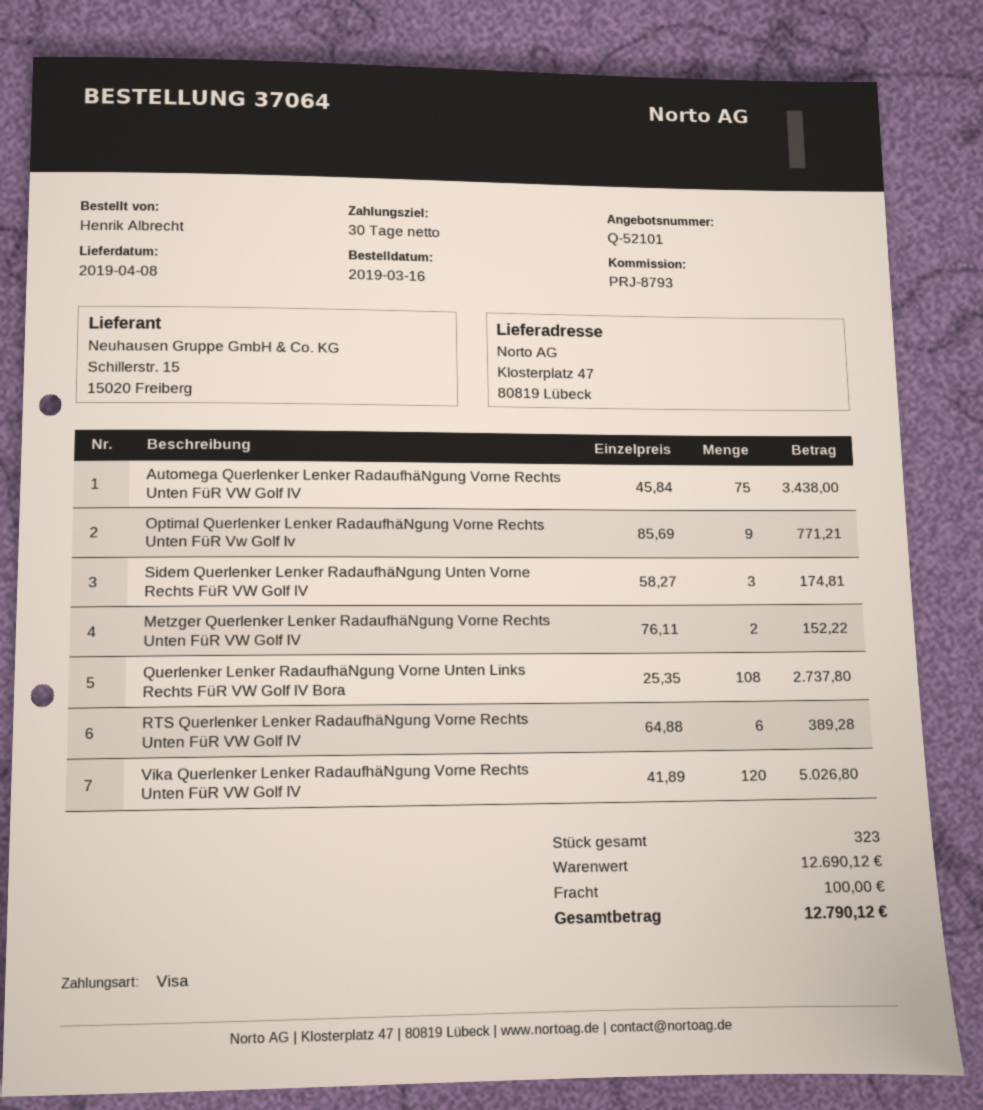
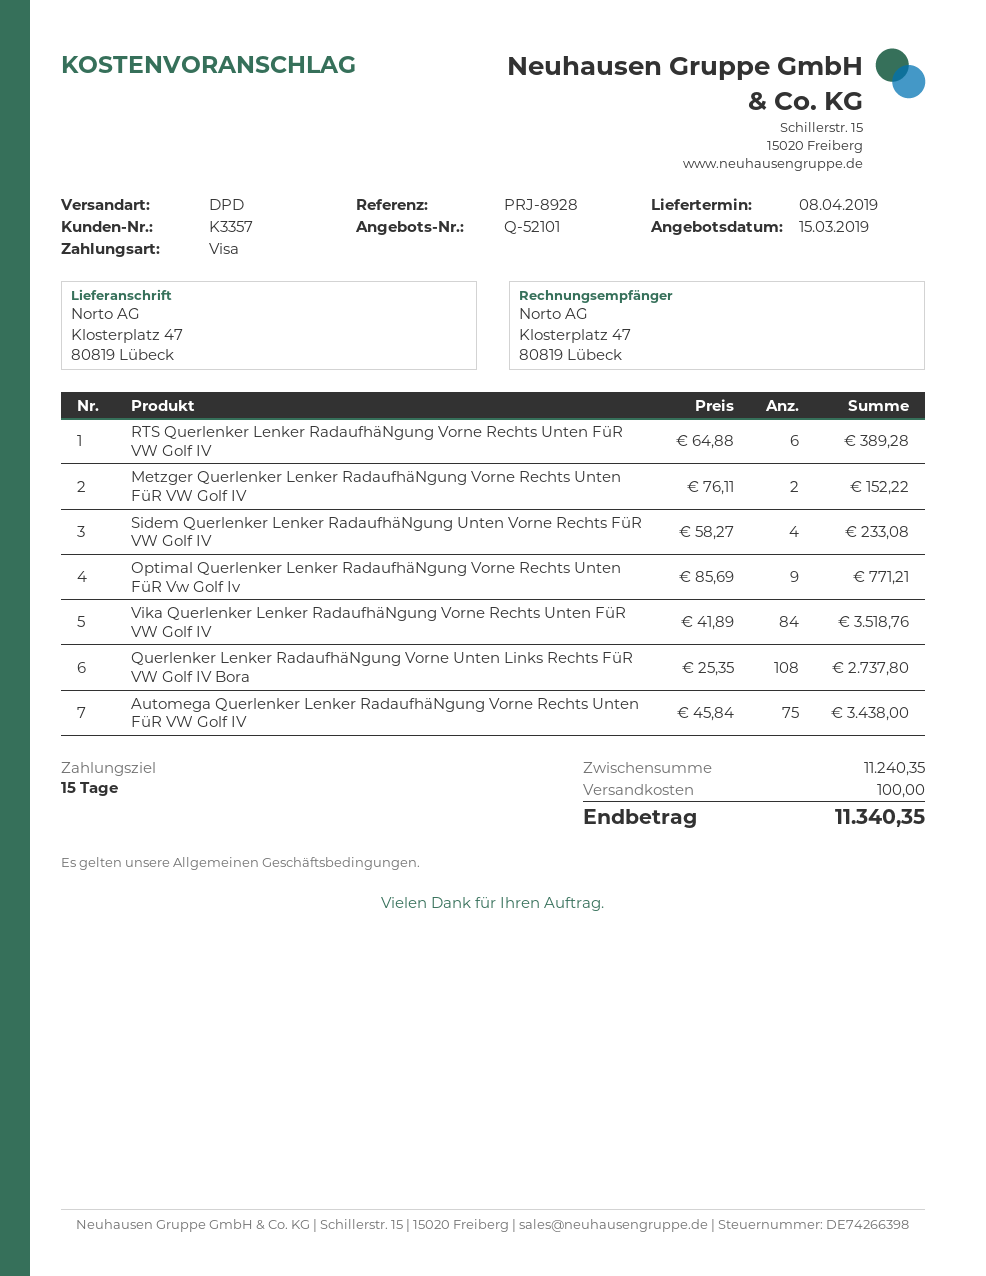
payment terms: 30 days -> 15 days
reference: PRJ-8793 -> PRJ-8928
Sidem Querlenker Lenker RadaufhäNgung Unten Vorne Rechts FüR VW Golf IV: 3 x 58.27 = 174.81 -> 4 x 58.27 = 233.08
Vika Querlenker Lenker RadaufhäNgung Vorne Rechts Unten FüR VW Golf IV: 120 x 41.89 = 5026.80 -> 84 x 41.89 = 3518.76
subtotal: 12690.12 -> 11240.35
total: 12790.12 -> 11340.35

